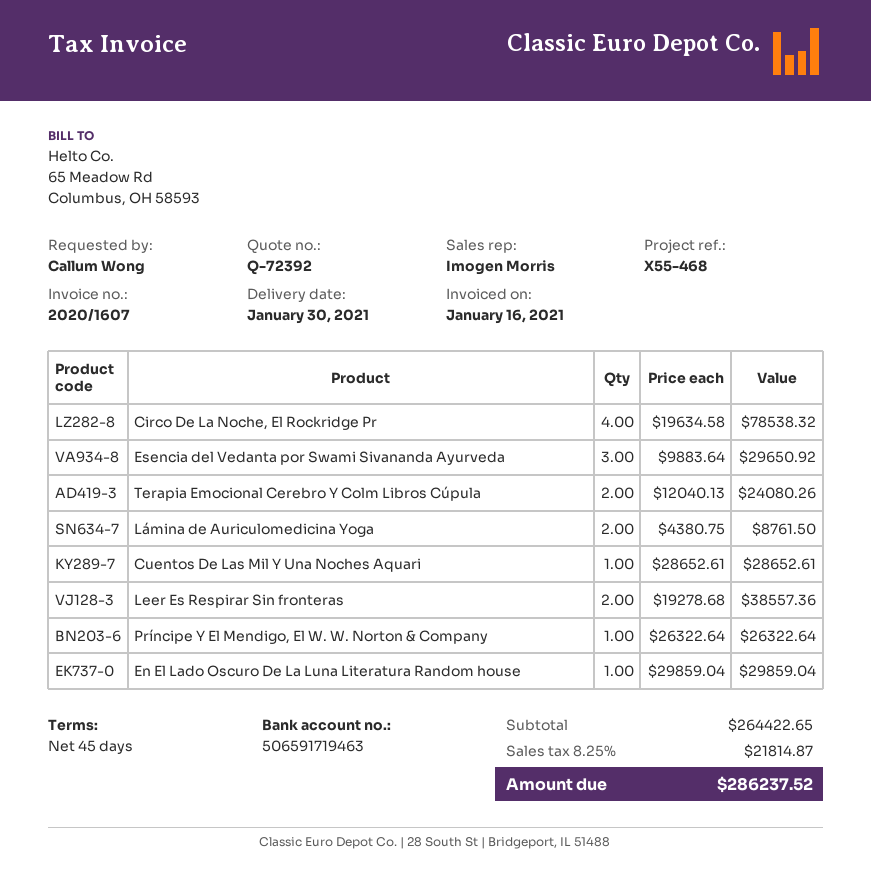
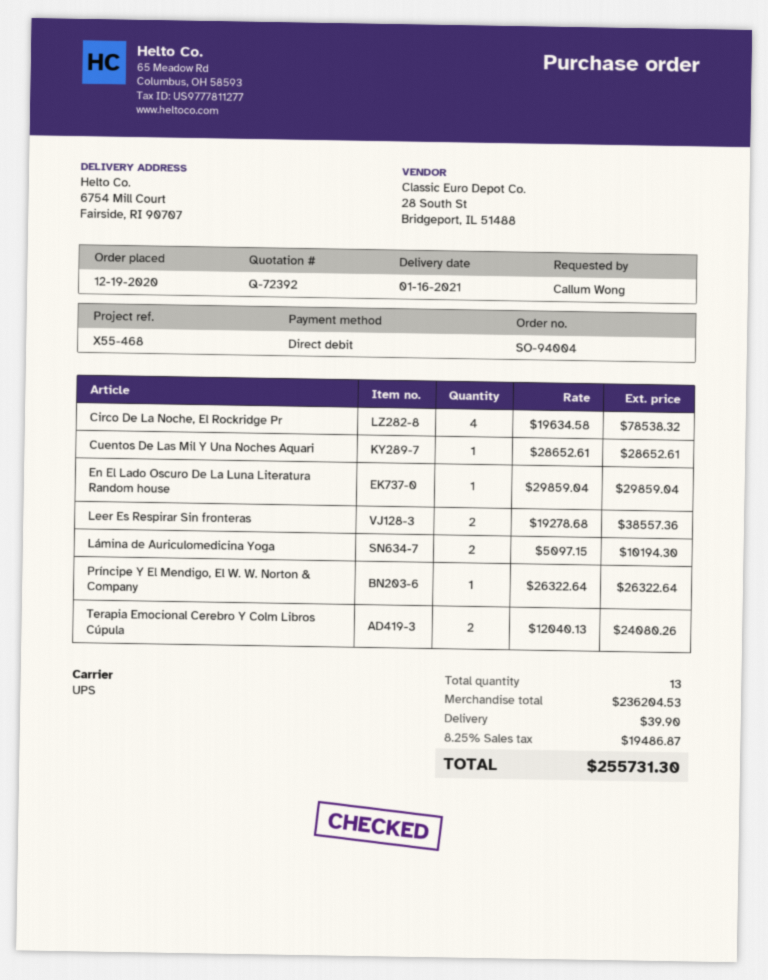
delivery date: 2021-01-30 -> 2021-01-16
Esencia del Vedanta por Swami Sivananda Ayurveda: 3 x 9883.64 = 29650.92 -> none
Lámina de Auriculomedicina Yoga: 2 x 4380.75 = 8761.50 -> 2 x 5097.15 = 10194.30
subtotal: 264422.65 -> 236204.53
shipping: none -> 39.90
tax: 8.25% = 21814.87 -> 8.25% = 19486.87
total: 286237.52 -> 255731.30

